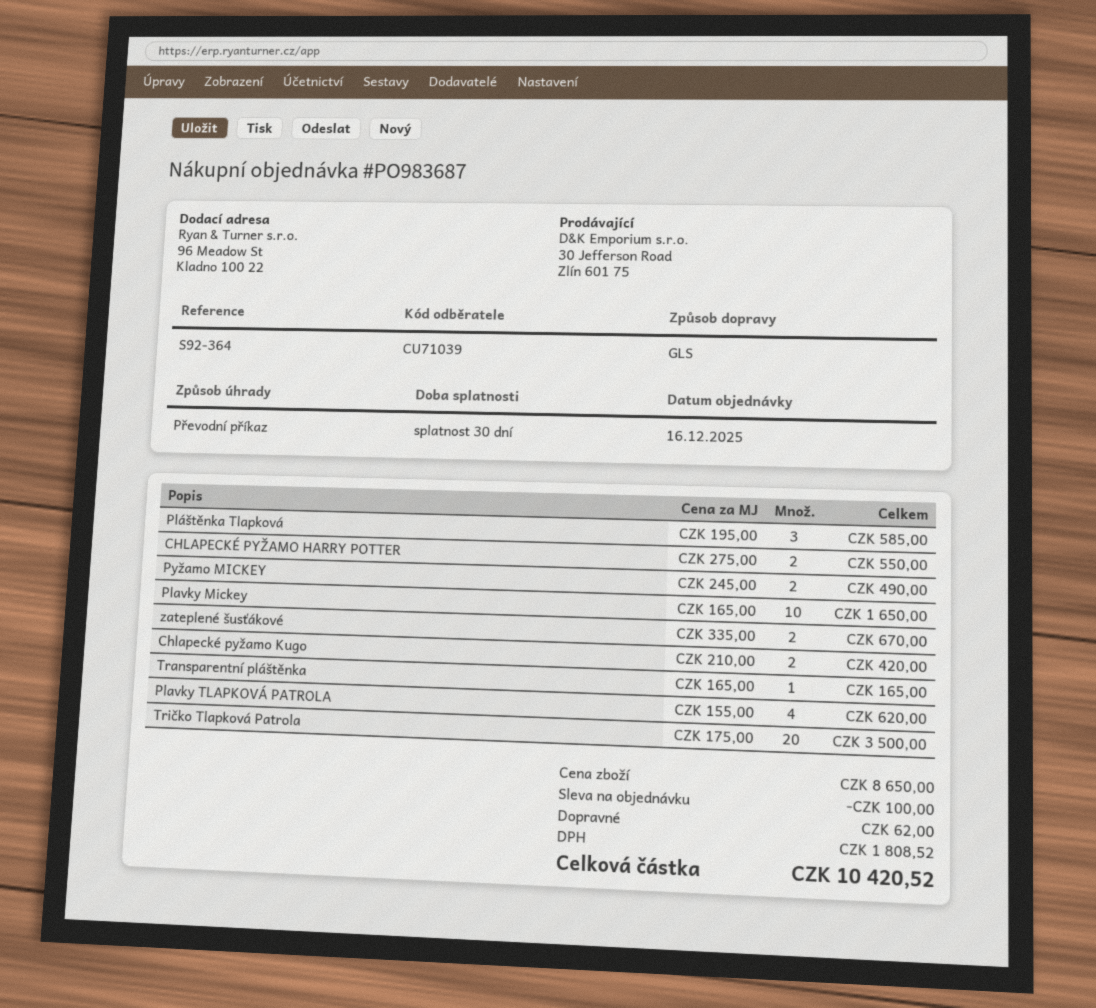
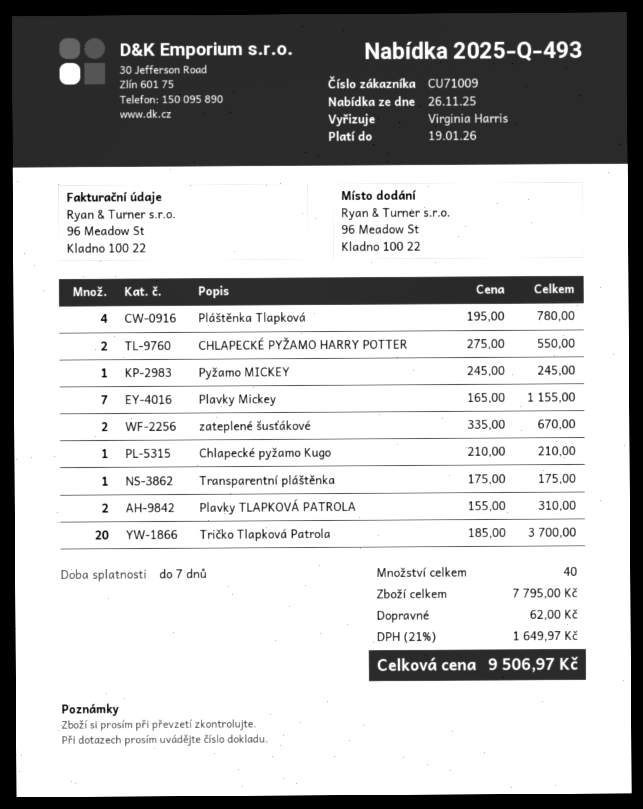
payment terms: 30 days -> 7 days
customer number: CU71039 -> CU71009
Pláštěnka Tlapková: 3 x 195.00 = 585.00 -> 4 x 195.00 = 780.00
Pyžamo MICKEY: 2 x 245.00 = 490.00 -> 1 x 245.00 = 245.00
Plavky Mickey: 10 x 165.00 = 1650.00 -> 7 x 165.00 = 1155.00
Chlapecké pyžamo Kugo: 2 x 210.00 = 420.00 -> 1 x 210.00 = 210.00
Transparentní pláštěnka: 1 x 165.00 = 165.00 -> 1 x 175.00 = 175.00
Plavky TLAPKOVÁ PATROLA: 4 x 155.00 = 620.00 -> 2 x 155.00 = 310.00
Tričko Tlapková Patrola: 20 x 175.00 = 3500.00 -> 20 x 185.00 = 3700.00
subtotal: 8650.00 -> 7795.00
discount: 100.00 -> none
tax: 1808.52 -> 1649.97
total: 10420.52 -> 9506.97

